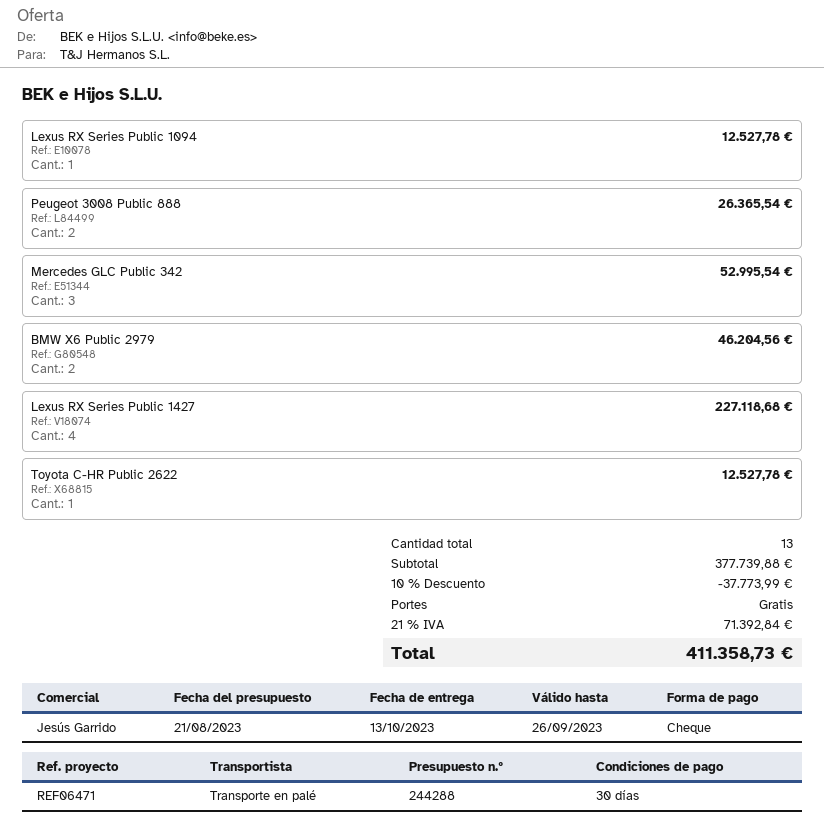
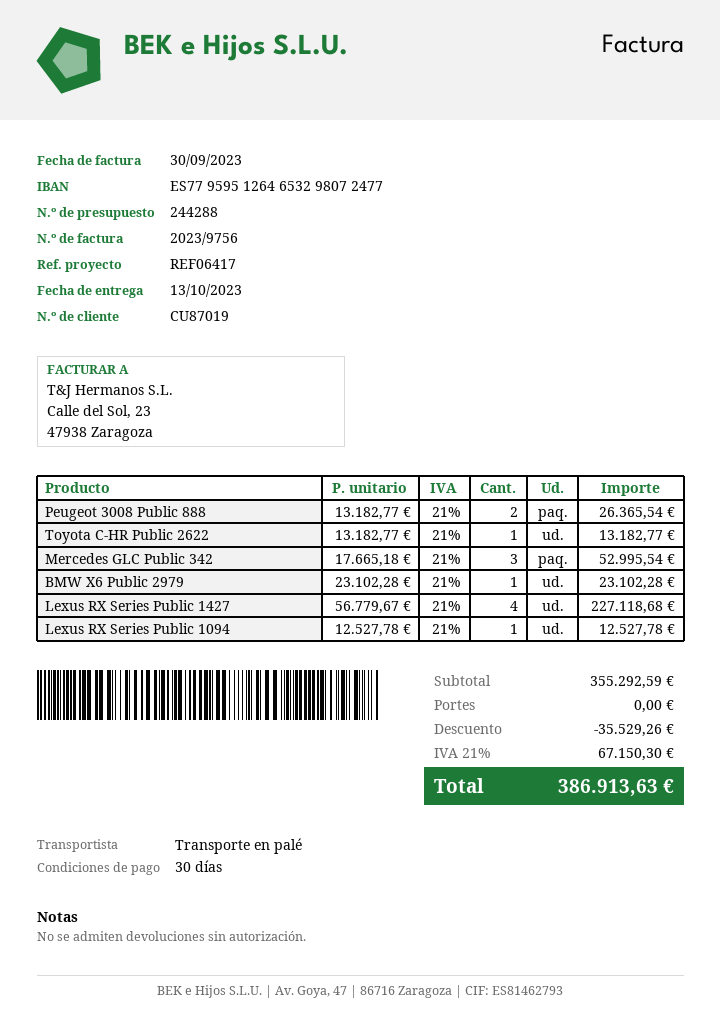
reference: REF06471 -> REF06417
BMW X6 Public 2979: 2 for 46204.56 -> 1 for 23102.28
Toyota C-HR Public 2622: 1 for 12527.78 -> 1 for 13182.77
subtotal: 377739.88 -> 355292.59
discount: 37773.99 -> 35529.26
tax: 21% = 71392.84 -> 21% = 67150.30
total: 411358.73 -> 386913.63

